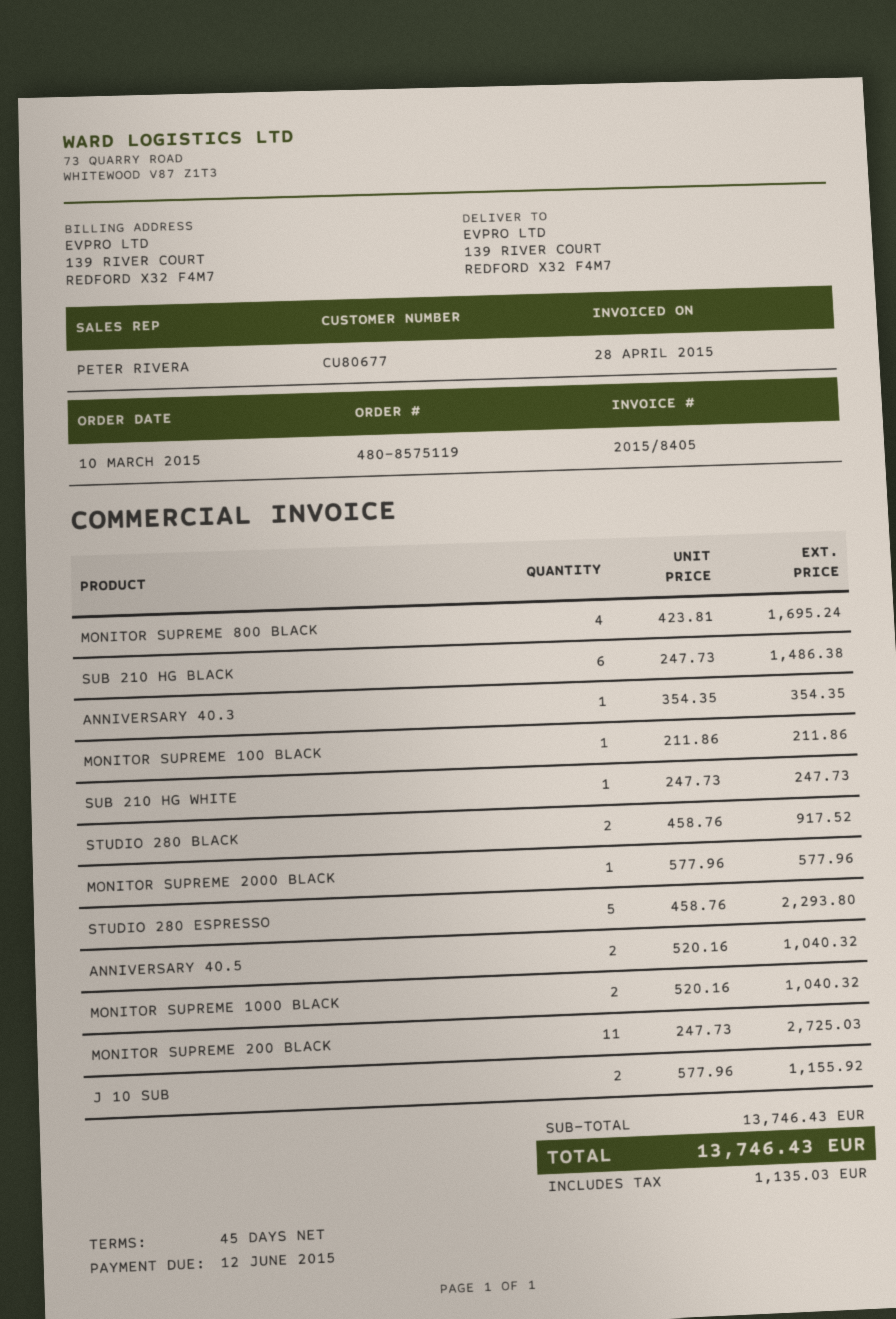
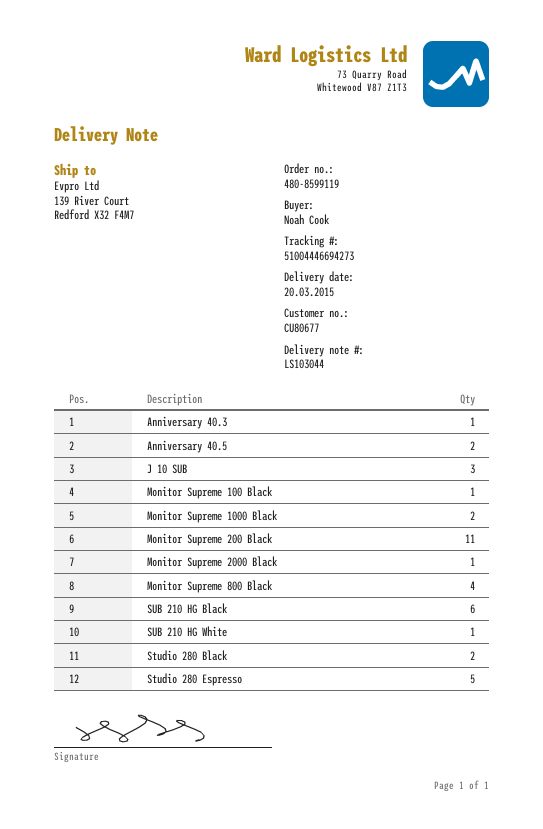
order number: 480-8575119 -> 480-8599119
J 10 SUB: 2 -> 3

